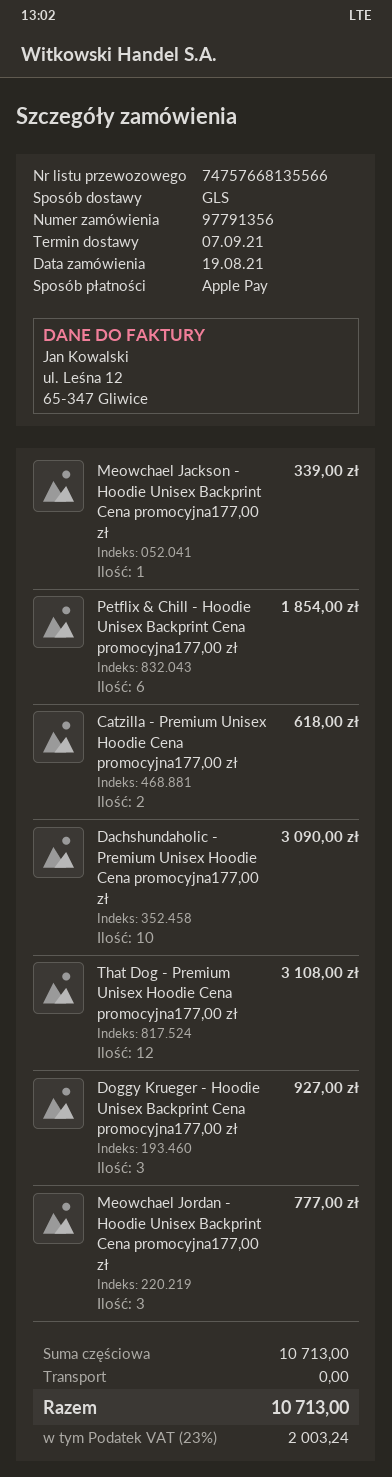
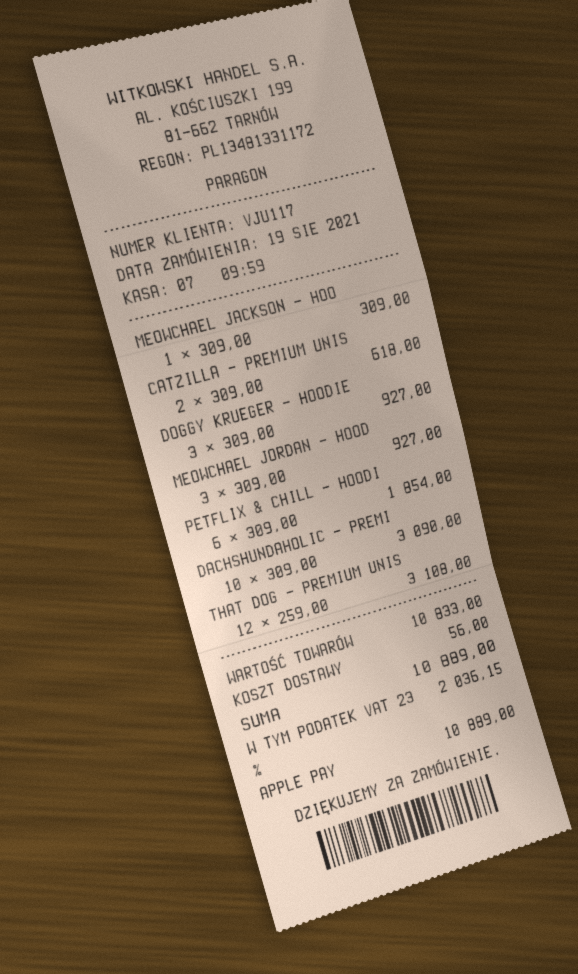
Meowchael Jackson - Hoodie Unisex Backprint Cena promocyjna177,00 zł: 1 for 339.00 -> 1 for 309.00
Meowchael Jordan - Hoodie Unisex Backprint Cena promocyjna177,00 zł: 3 for 777.00 -> 3 for 927.00
subtotal: 10713.00 -> 10833.00
shipping: 0.00 -> 56.00
tax: 23% = 2003.24 -> 23% = 2036.15
total: 10713.00 -> 10889.00

